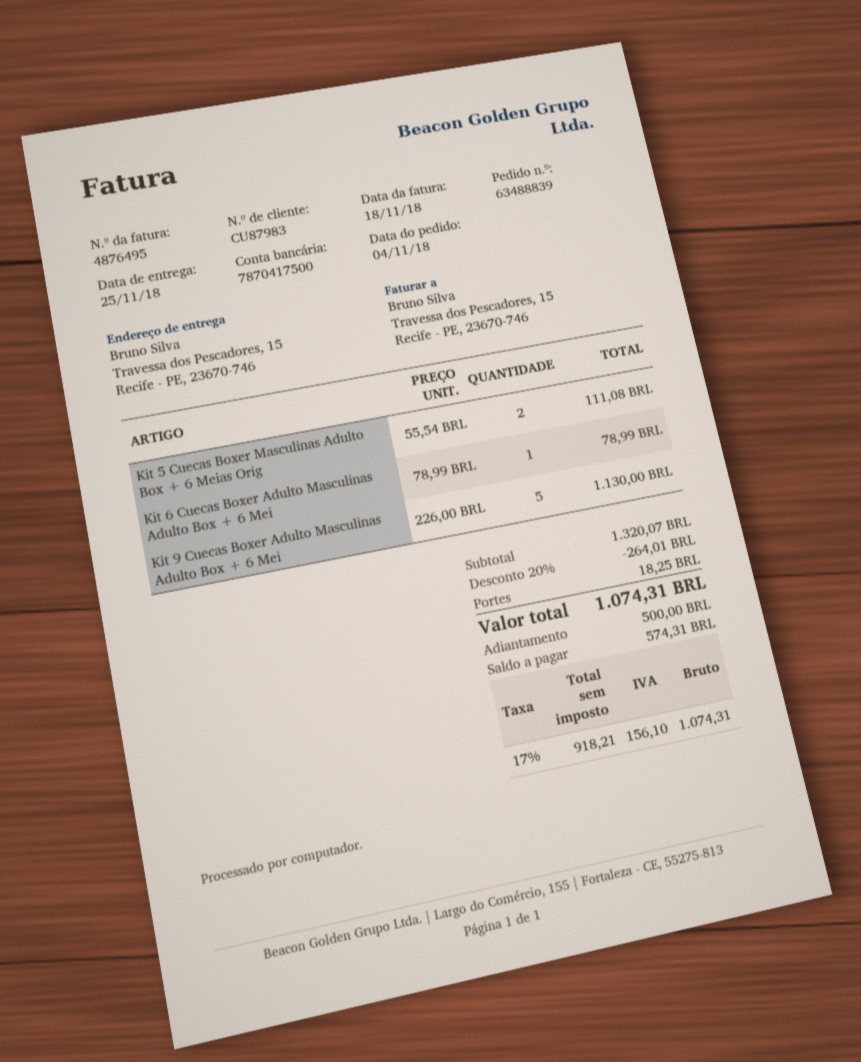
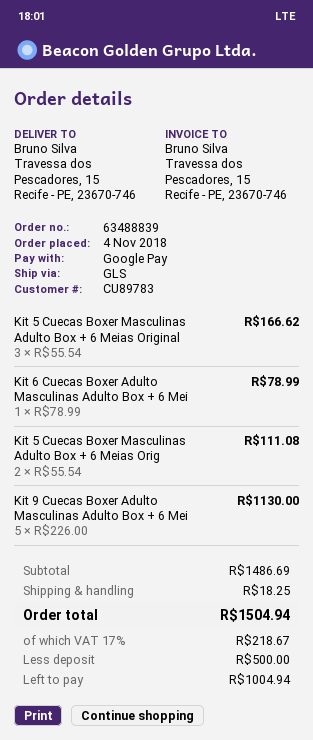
customer number: CU87983 -> CU89783
Kit 5 Cuecas Boxer Masculinas Adulto Box + 6 Meias Original: none -> 3 x 55.54 = 166.62
subtotal: 1320.07 -> 1486.69
discount: 20% = 264.01 -> none
tax: 17% = 156.10 -> 17% = 218.67
total: 1074.31 -> 1504.94
balance: 574.31 -> 1004.94

